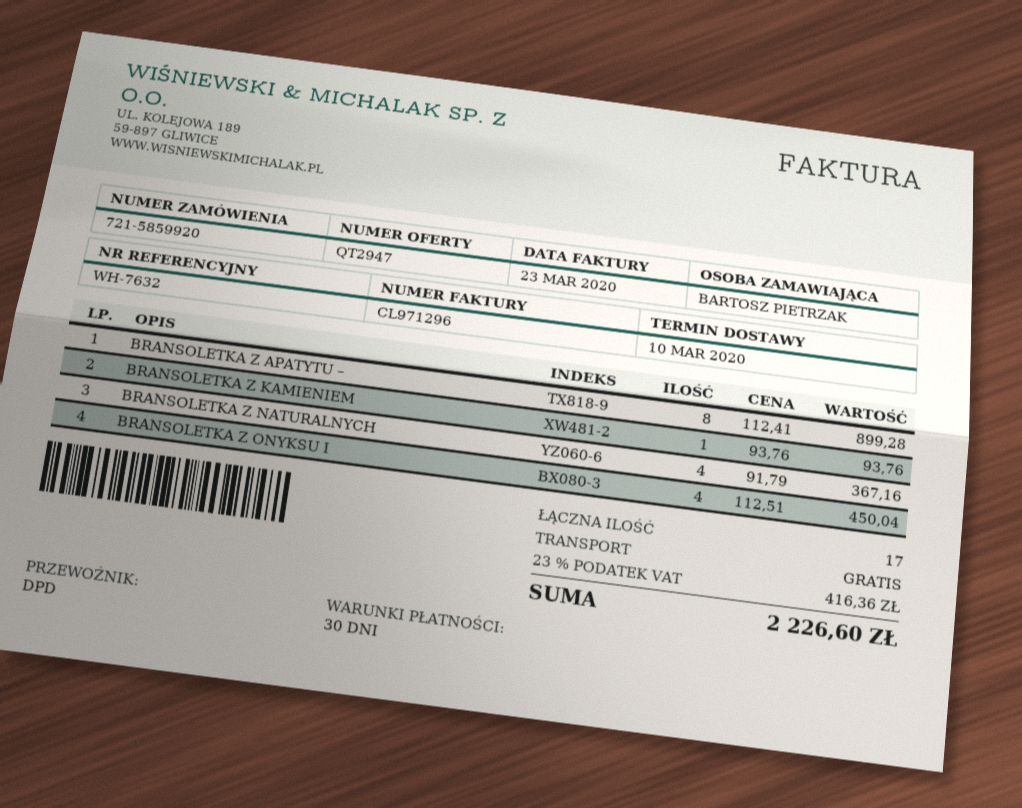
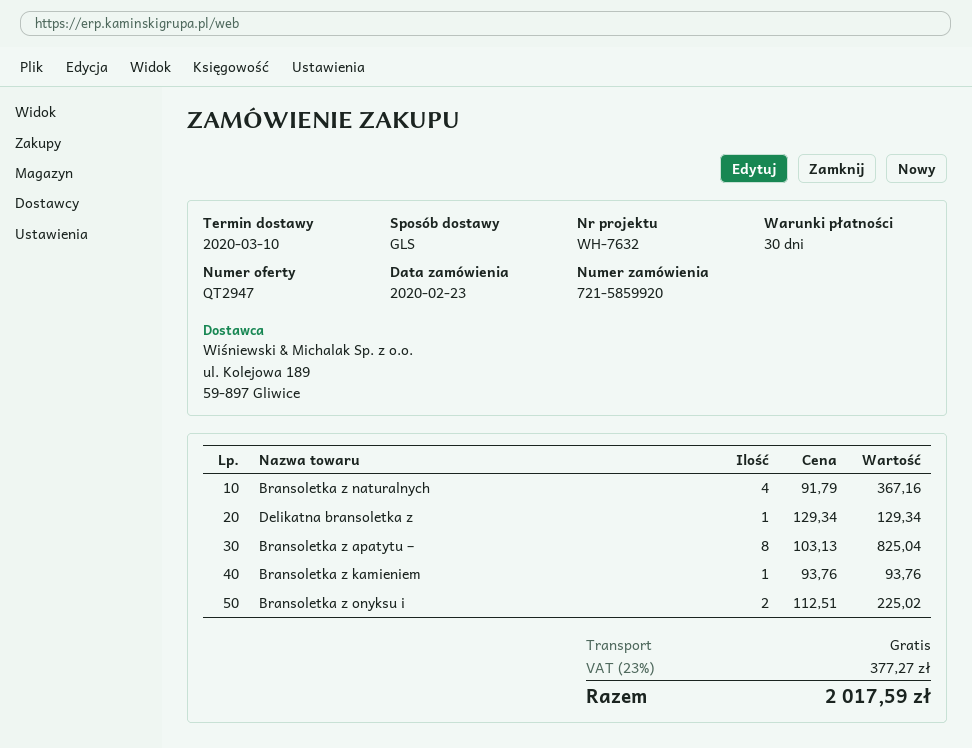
shipping method: DPD -> GLS
BRANSOLETKA Z APATYTU –: 8 x 112.41 = 899.28 -> 8 x 103.13 = 825.04
BRANSOLETKA Z ONYKSU I: 4 x 112.51 = 450.04 -> 2 x 112.51 = 225.02
Delikatna bransoletka z: none -> 1 x 129.34 = 129.34
tax: 23% = 416.36 -> 23% = 377.27
total: 2226.60 -> 2017.59

